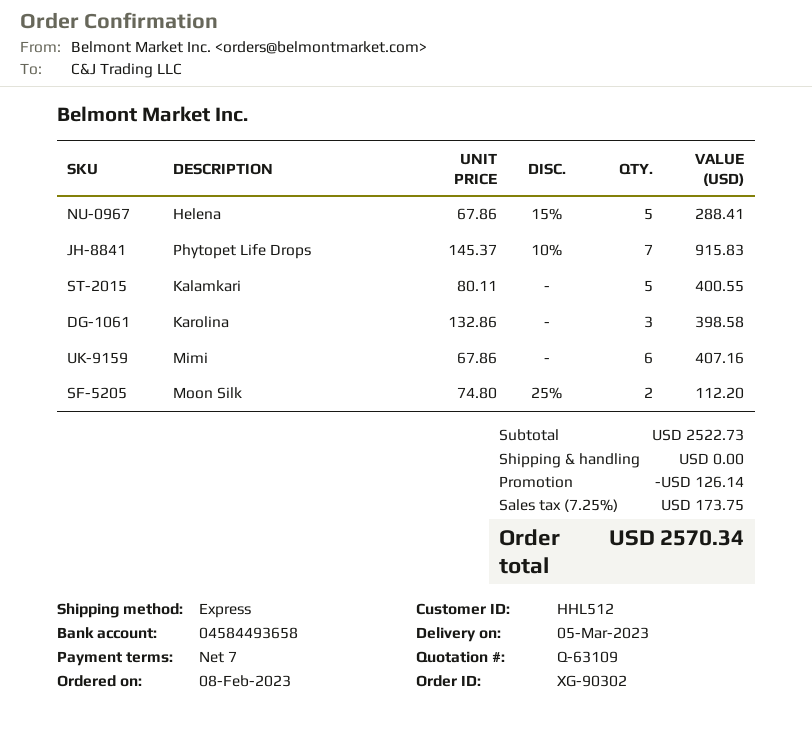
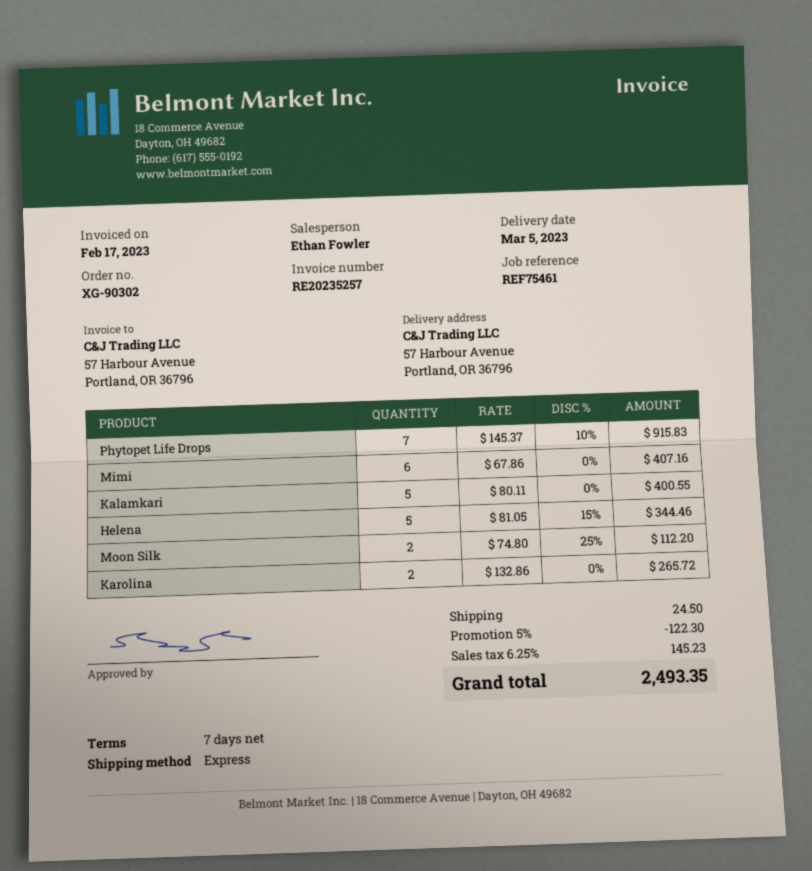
Helena: 5 x 67.86 - 15% = 288.41 -> 5 x 81.05 - 15% = 344.46
Karolina: 3 x 132.86 = 398.58 -> 2 x 132.86 = 265.72
discount: 126.14 -> 122.30
shipping: 0.00 -> 24.50
tax: 7.25% = 173.75 -> 6.25% = 145.23
total: 2570.34 -> 2493.35

